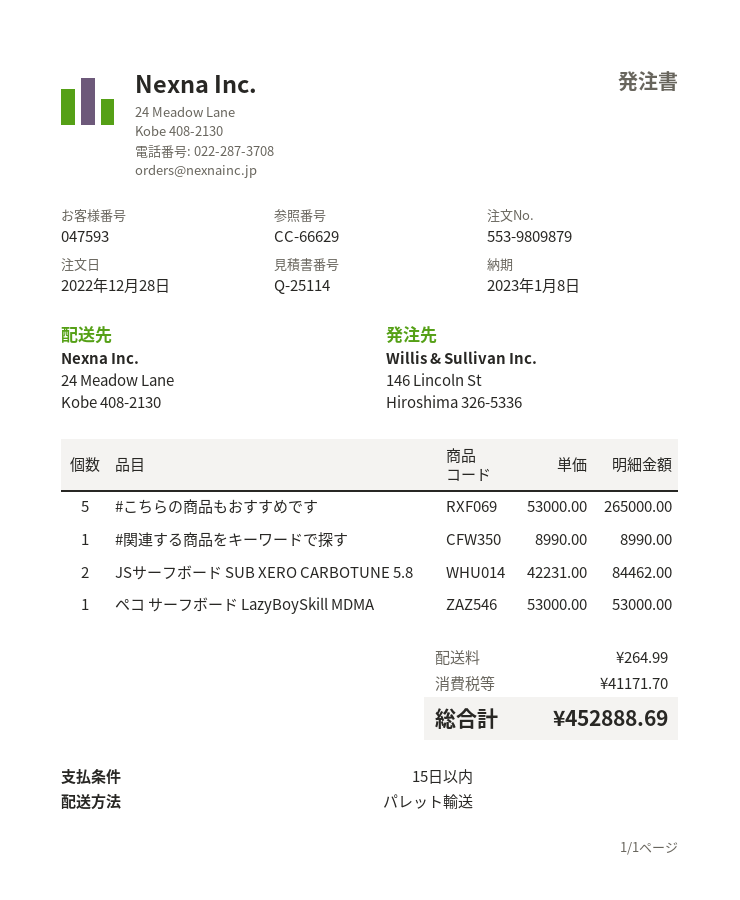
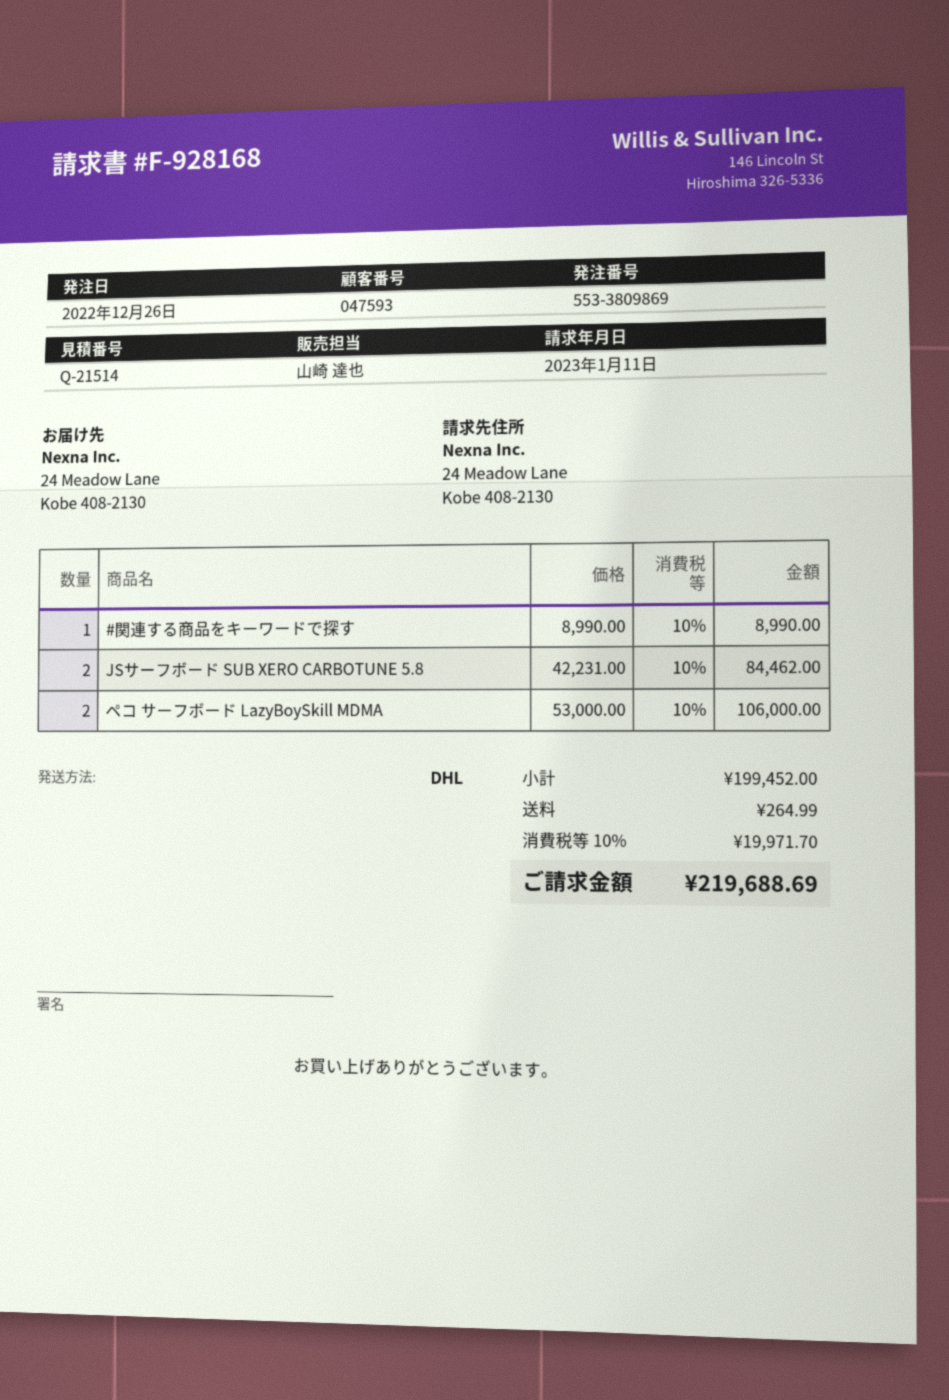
quote number: Q-25114 -> Q-21514
order number: 553-9809879 -> 553-3809869
order date: 2022-12-28 -> 2022-12-26
shipping method: pallet freight -> DHL
#こちらの商品もおすすめです: 5 x 53000.00 = 265000.00 -> none
ペコ サーフボード LazyBoySkill MDMA: 1 x 53000.00 = 53000.00 -> 2 x 53000.00 = 106000.00
tax: 41171.70 -> 19971.70
total: 452888.69 -> 219688.69

